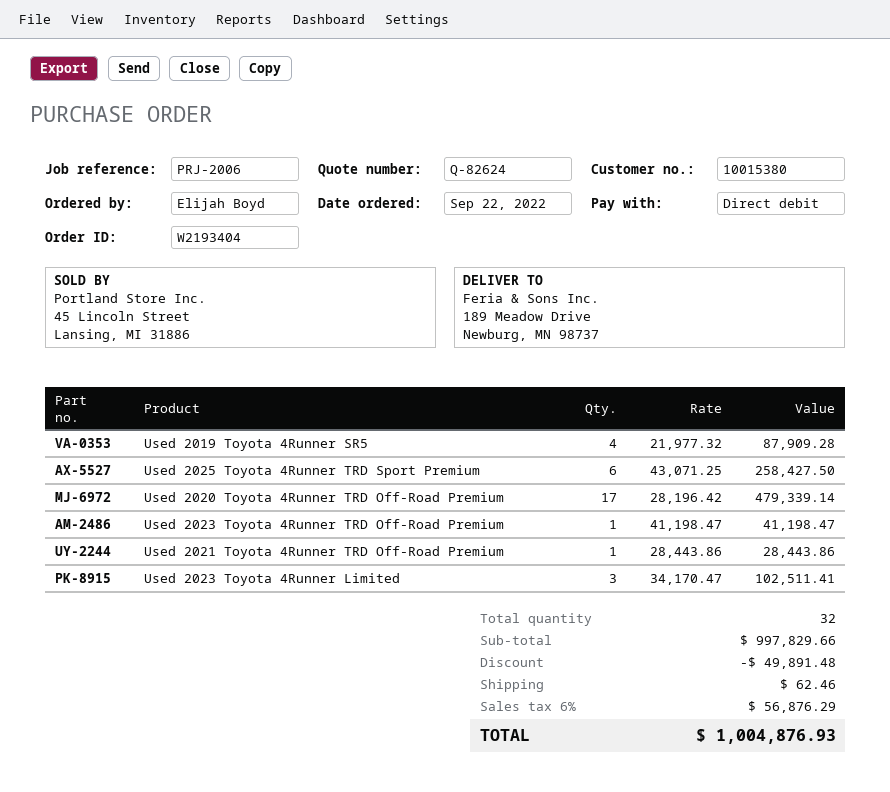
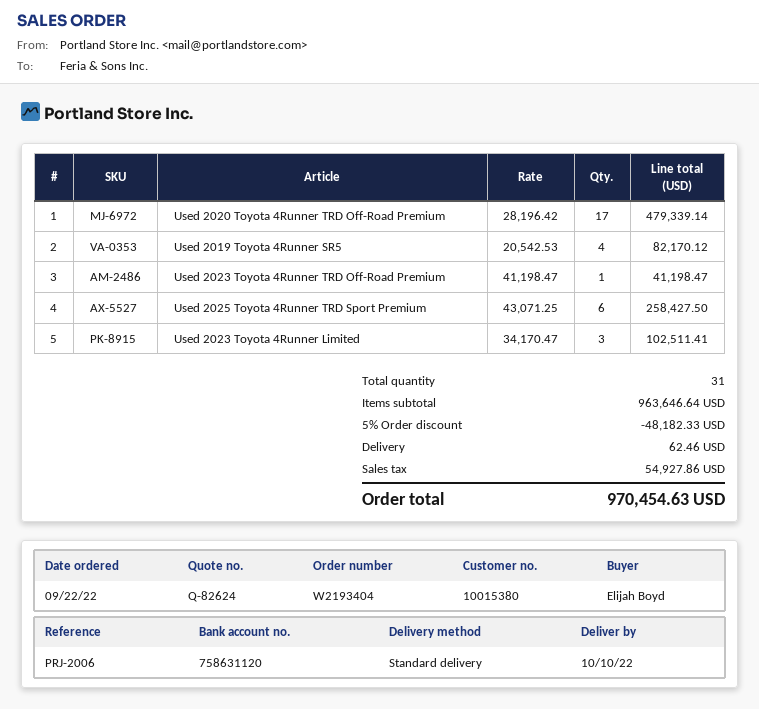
Used 2019 Toyota 4Runner SR5: 4 x 21977.32 = 87909.28 -> 4 x 20542.53 = 82170.12
Used 2021 Toyota 4Runner TRD Off-Road Premium: 1 x 28443.86 = 28443.86 -> none
total quantity: 32 -> 31
subtotal: 997829.66 -> 963646.64
discount: 49891.48 -> 48182.33
tax: 56876.29 -> 54927.86
total: 1004876.93 -> 970454.63

